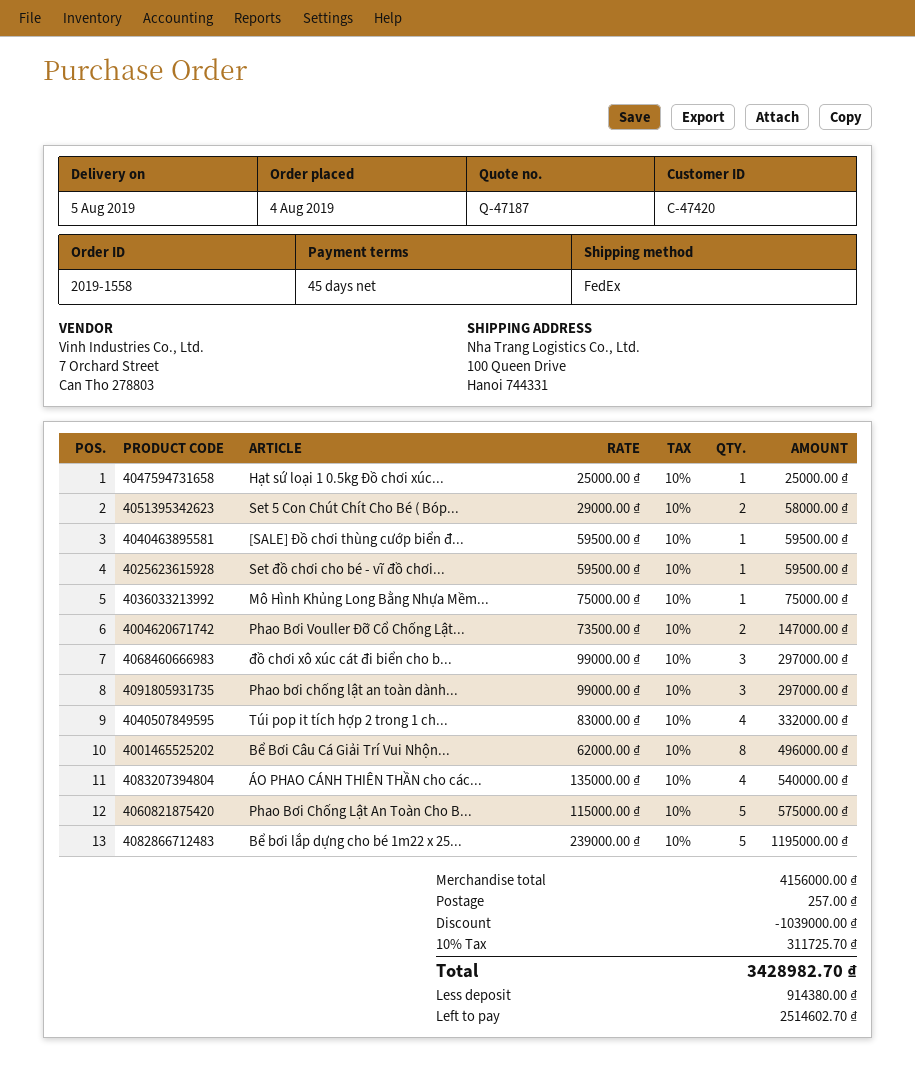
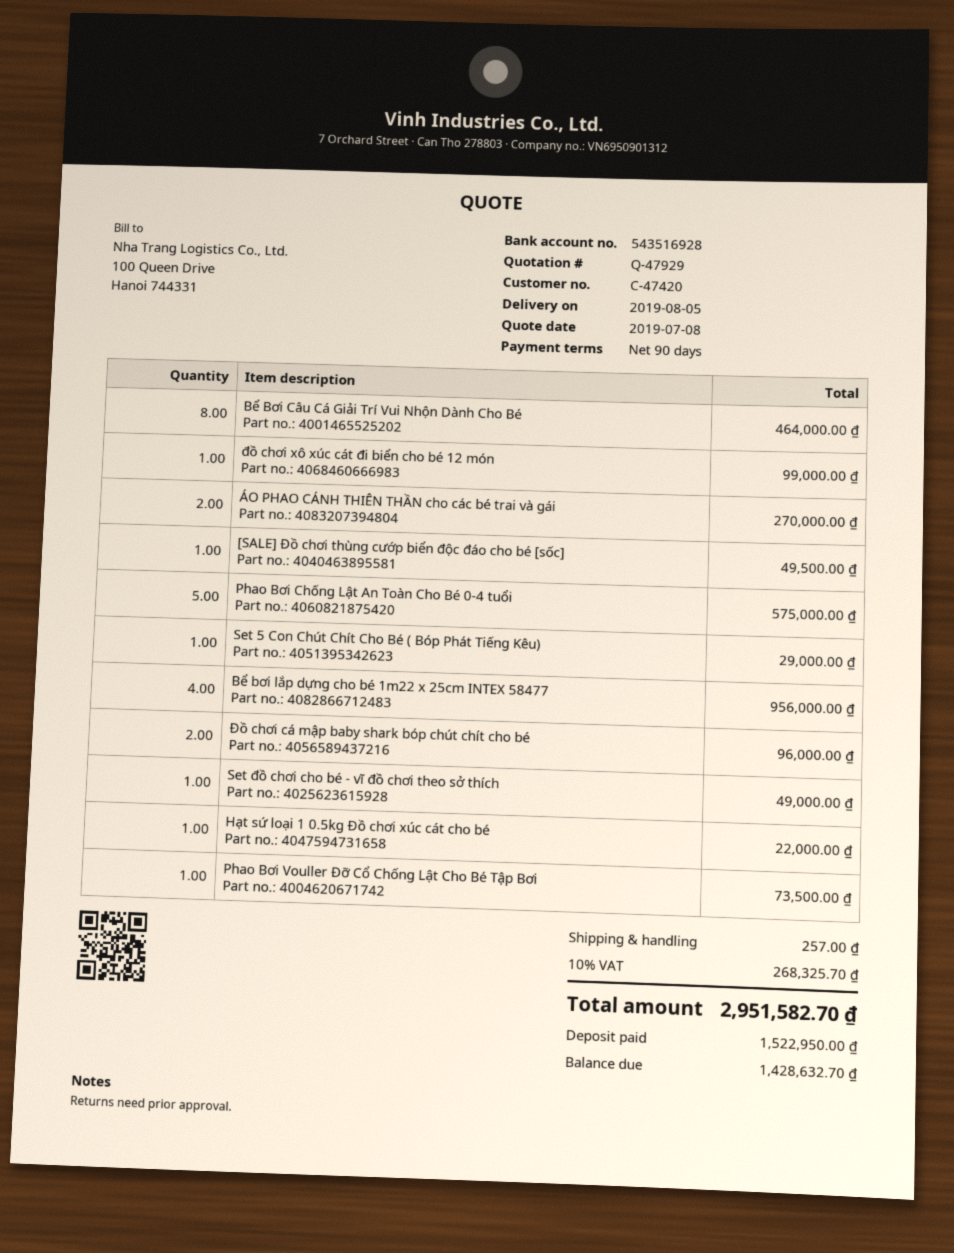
quote number: Q-47187 -> Q-47929
payment terms: 45 days -> 90 days
Hạt sứ loại 1 0.5kg Đồ chơi xúc...: 1 for 25000.00 -> 1 for 22000.00
Set 5 Con Chút Chít Cho Bé ( Bóp...: 2 for 58000.00 -> 1 for 29000.00
[SALE] Đồ chơi thùng cướp biển đ...: 1 for 59500.00 -> 1 for 49500.00
Set đồ chơi cho bé - vĩ đồ chơi...: 1 for 59500.00 -> 1 for 49000.00
Mô Hình Khủng Long Bằng Nhựa Mềm...: 1 for 75000.00 -> none
Phao Bơi Vouller Đỡ Cổ Chống Lật...: 2 for 147000.00 -> 1 for 73500.00
đồ chơi xô xúc cát đi biển cho b...: 3 for 297000.00 -> 1 for 99000.00
Phao bơi chống lật an toàn dành...: 3 for 297000.00 -> none
Túi pop it tích hợp 2 trong 1 ch...: 4 for 332000.00 -> none
Bể Bơi Câu Cá Giải Trí Vui Nhộn...: 8 for 496000.00 -> 8 for 464000.00
ÁO PHAO CÁNH THIÊN THẦN cho các...: 4 for 540000.00 -> 2 for 270000.00
Bể bơi lắp dựng cho bé 1m22 x 25...: 5 for 1195000.00 -> 4 for 956000.00
Đồ chơi cá mập baby shark bóp chút chít cho bé: none -> 2 for 96000.00
discount: 1039000.00 -> none
tax: 10% = 311725.70 -> 10% = 268325.70
total: 3428982.70 -> 2951582.70
deposit: 914380.00 -> 1522950.00
balance: 2514602.70 -> 1428632.70

